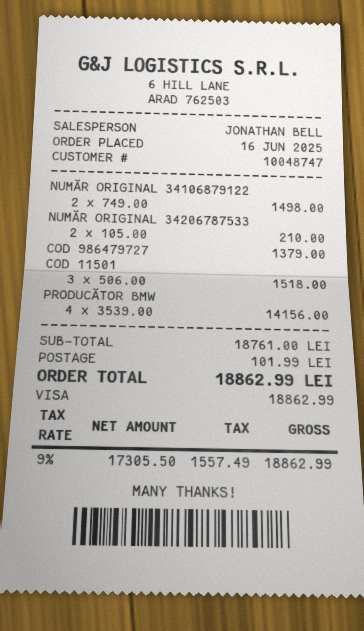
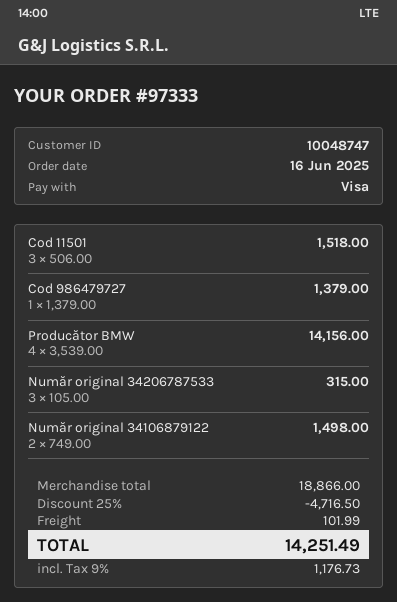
NUMĂR ORIGINAL 34206787533: 2 x 105.00 = 210.00 -> 3 x 105.00 = 315.00
subtotal: 18761.00 -> 18866.00
discount: none -> 25% = 4716.50
tax: 9% = 1557.49 -> 9% = 1176.73
total: 18862.99 -> 14251.49

